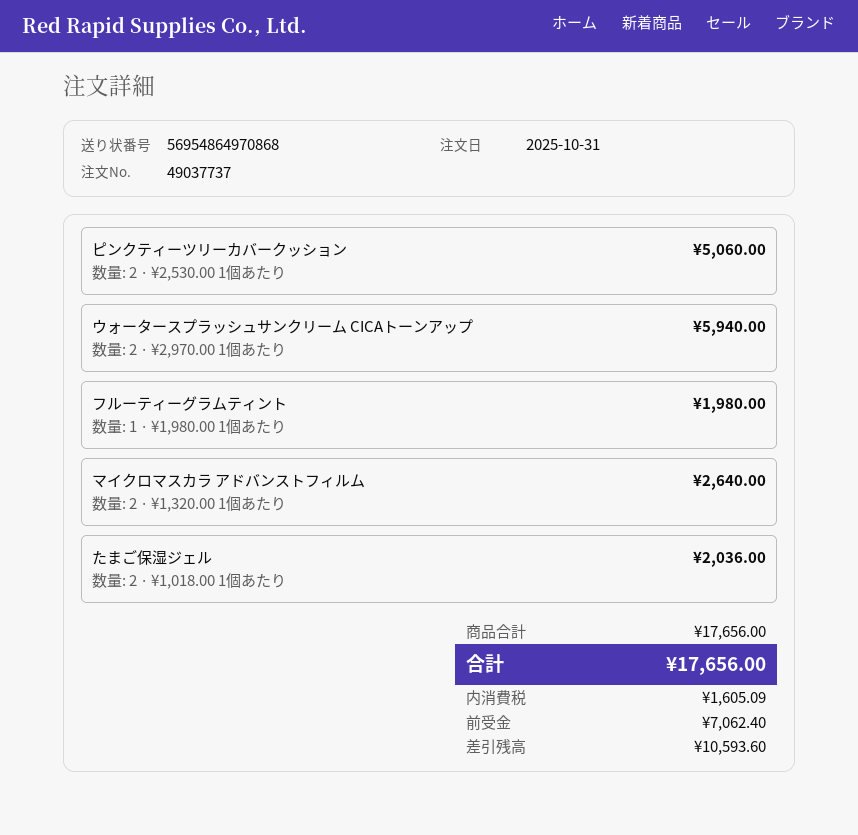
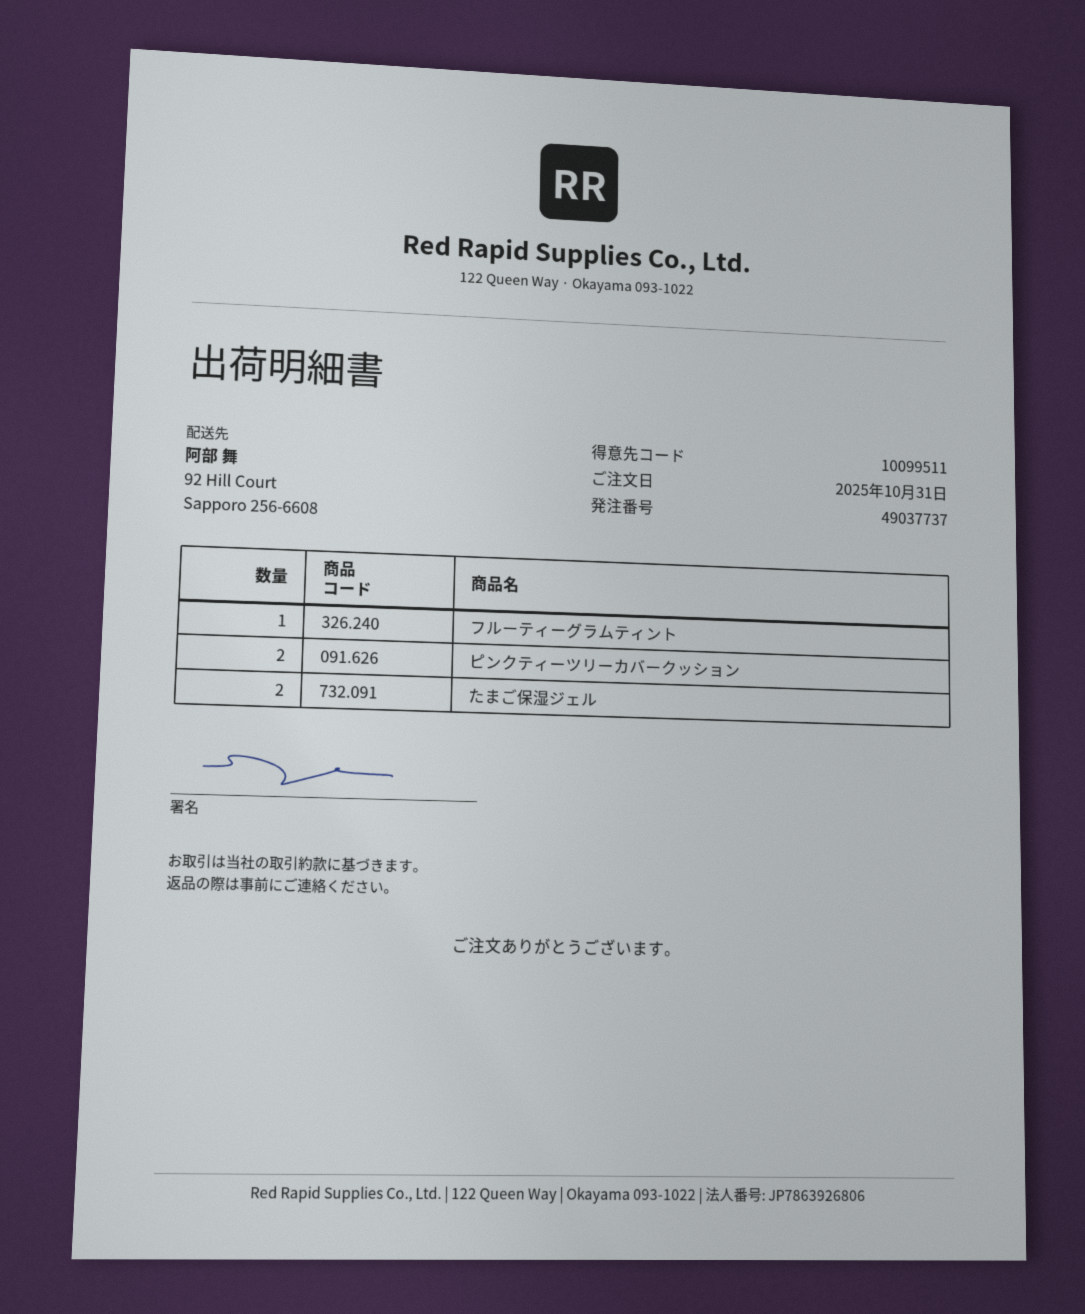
ウォータースプラッシュサンクリーム CICAトーンアップ: 2 -> none
マイクロマスカラ アドバンストフィルム: 2 -> none

